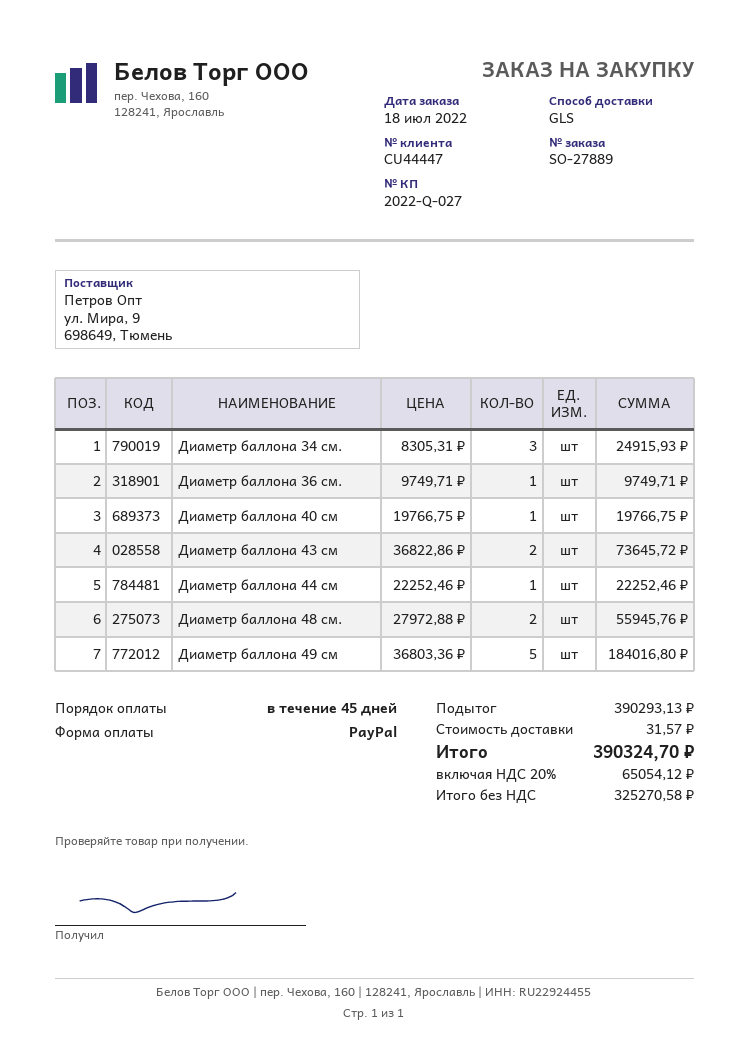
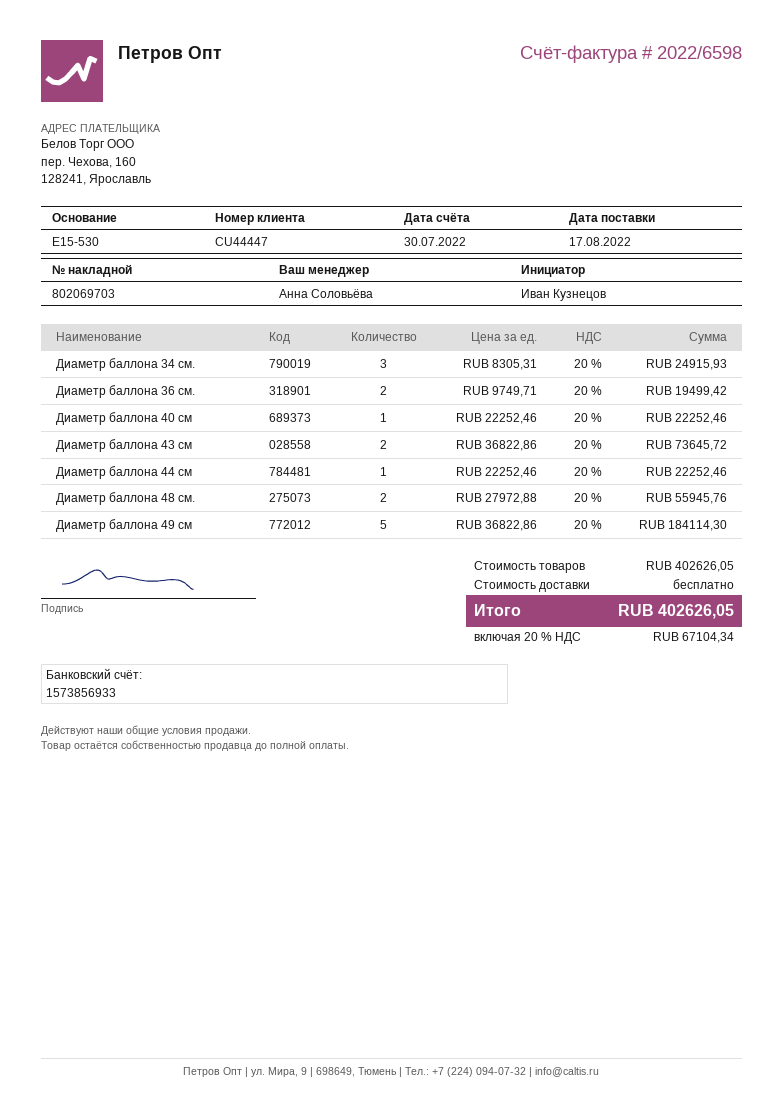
Диаметр баллона 36 см.: 1 x 9749.71 = 9749.71 -> 2 x 9749.71 = 19499.42
Диаметр баллона 40 см: 1 x 19766.75 = 19766.75 -> 1 x 22252.46 = 22252.46
Диаметр баллона 49 см: 5 x 36803.36 = 184016.80 -> 5 x 36822.86 = 184114.30
subtotal: 390293.13 -> 402626.05
shipping: 31.57 -> 0.00
tax: 20% = 65054.12 -> 20% = 67104.34
total: 390324.70 -> 402626.05

